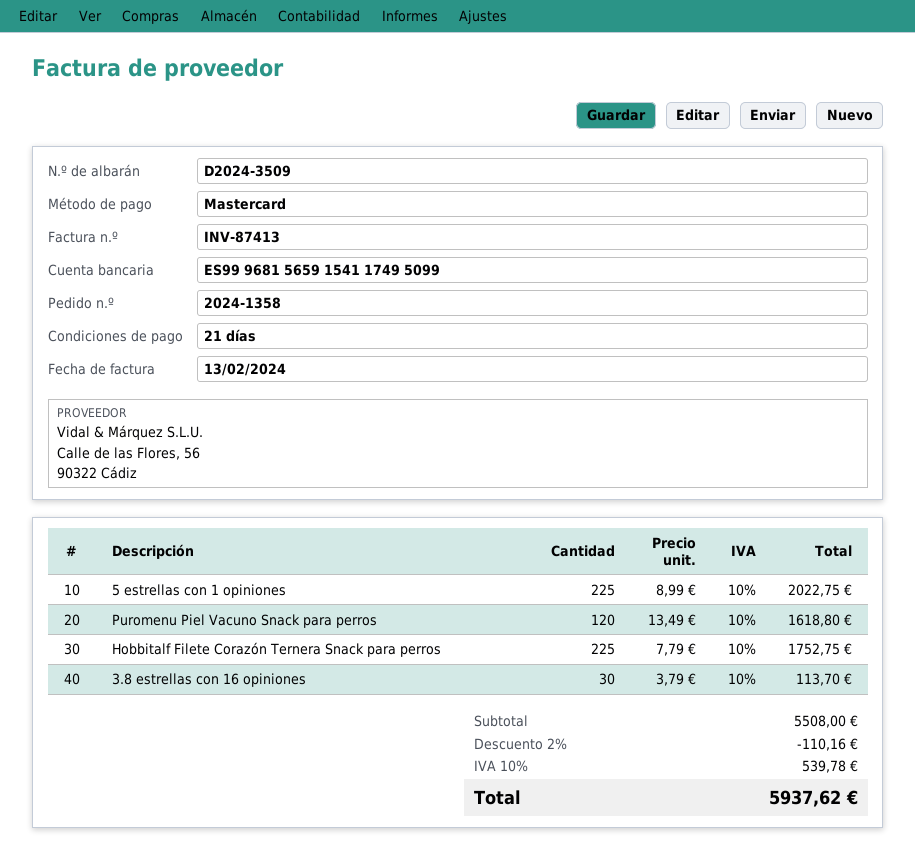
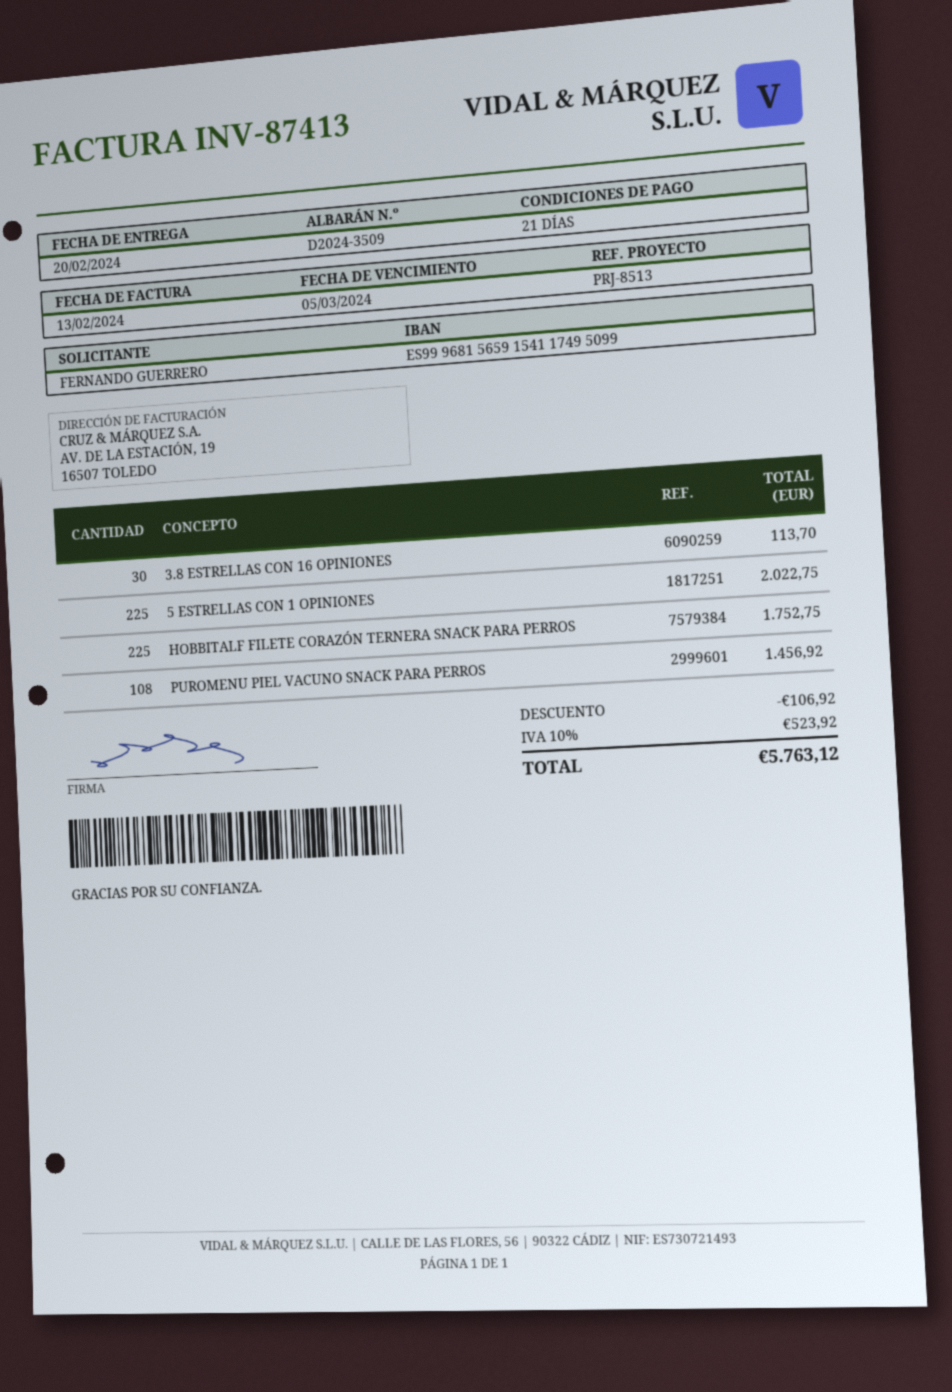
Puromenu Piel Vacuno Snack para perros: 120 for 1618.80 -> 108 for 1456.92
discount: 110.16 -> 106.92
tax: 10% = 539.78 -> 10% = 523.92
total: 5937.62 -> 5763.12

